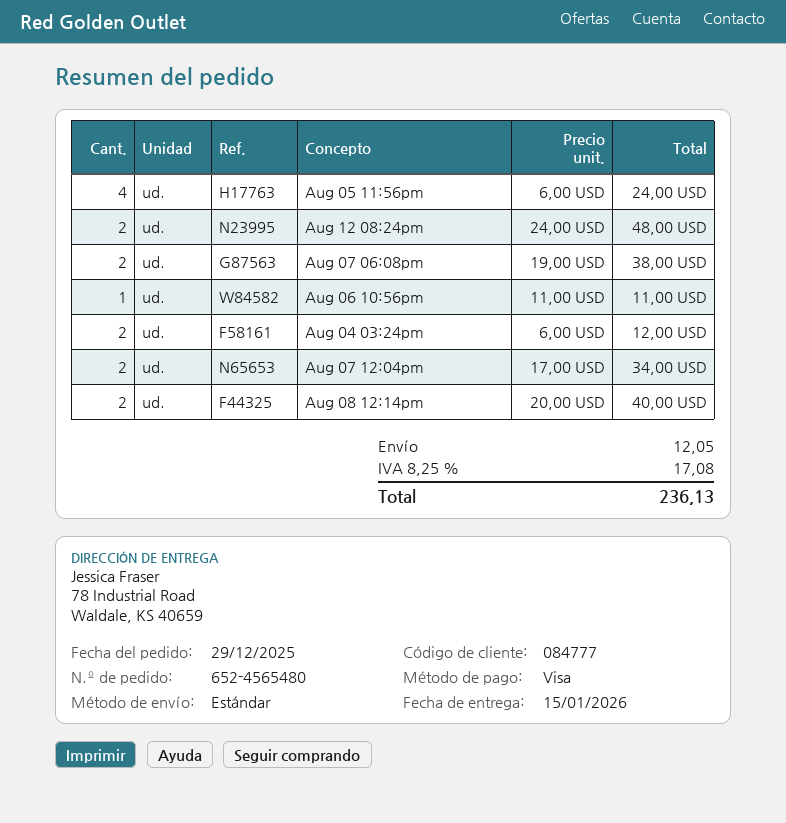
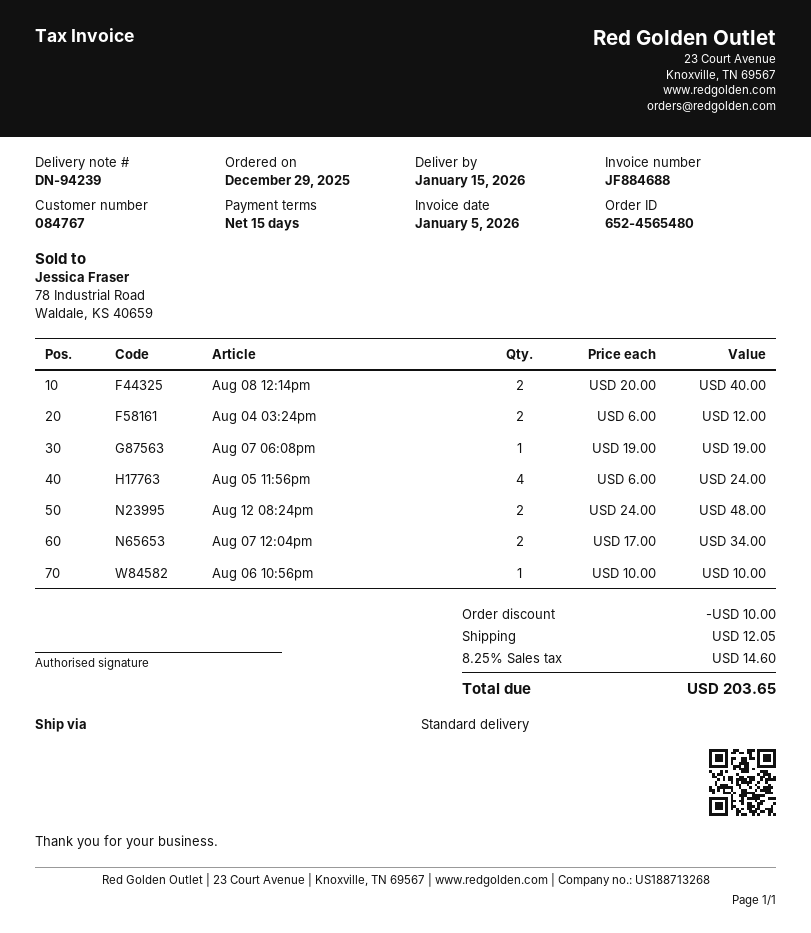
customer number: 084777 -> 084767
Aug 07 06:08pm: 2 x 19.00 = 38.00 -> 1 x 19.00 = 19.00
Aug 06 10:56pm: 1 x 11.00 = 11.00 -> 1 x 10.00 = 10.00
discount: none -> 10.00
tax: 8.25% = 17.08 -> 8.25% = 14.60
total: 236.13 -> 203.65

